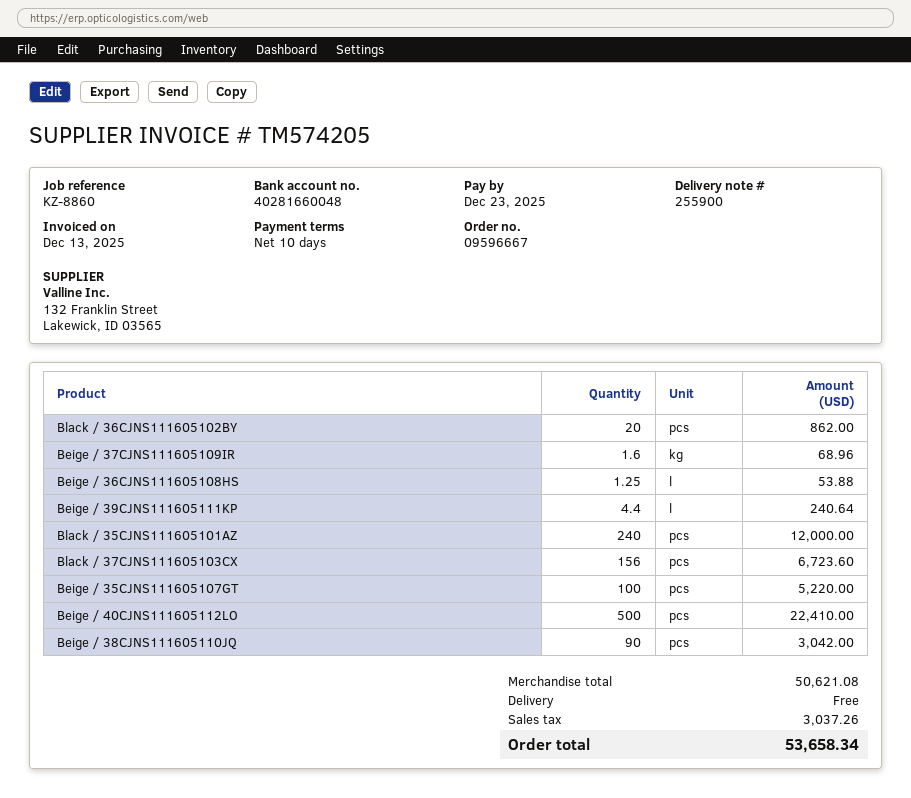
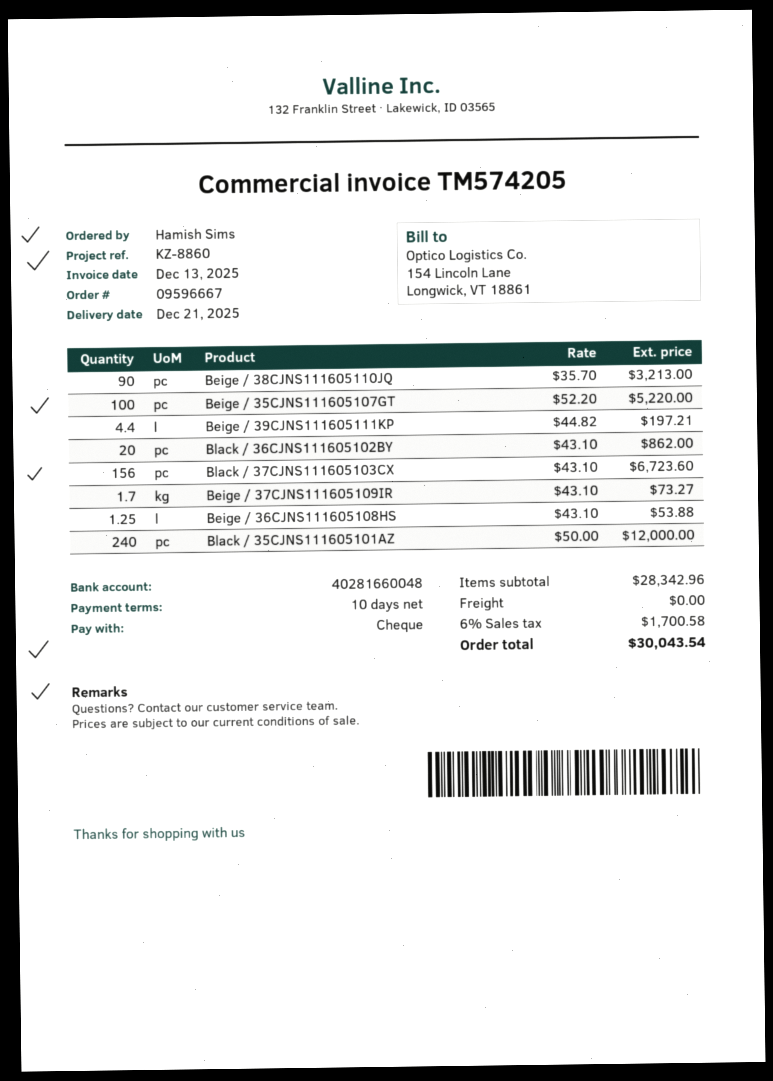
Beige / 37CJNS111605109IR: 1.6 for 68.96 -> 1.7 for 73.27
Beige / 39CJNS111605111KP: 4.4 for 240.64 -> 4.4 for 197.21
Beige / 40CJNS111605112LO: 500 for 22410.00 -> none
Beige / 38CJNS111605110JQ: 90 for 3042.00 -> 90 for 3213.00
subtotal: 50621.08 -> 28342.96
tax: 3037.26 -> 1700.58
total: 53658.34 -> 30043.54

